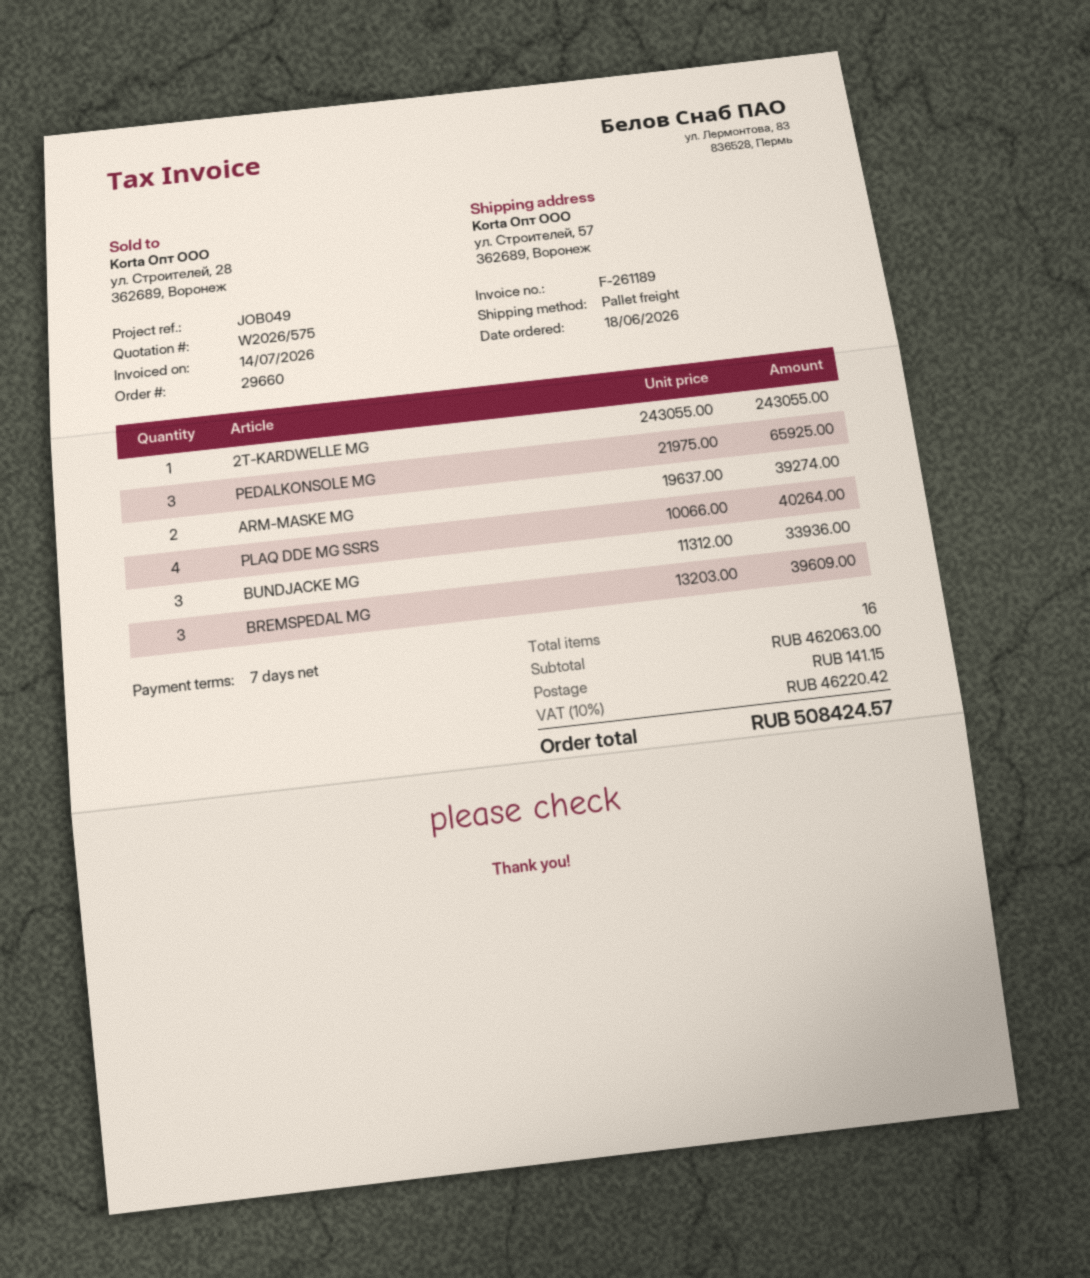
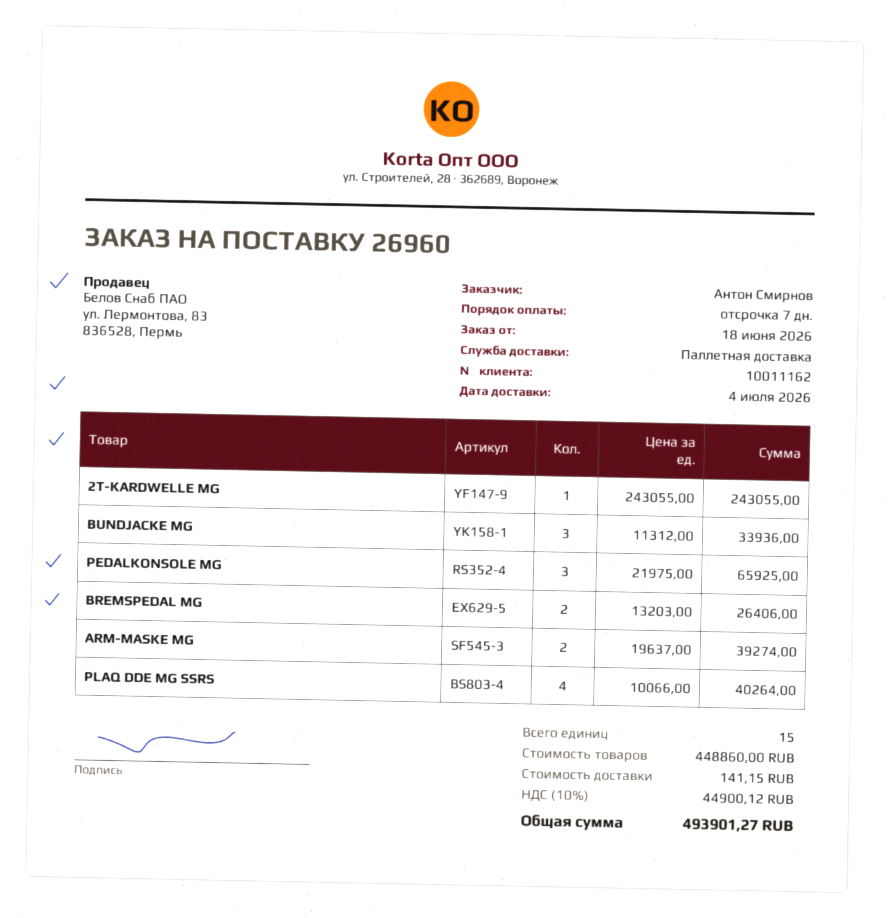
order number: 29660 -> 26960
BREMSPEDAL MG: 3 x 13203.00 = 39609.00 -> 2 x 13203.00 = 26406.00
total quantity: 16 -> 15
subtotal: 462063.00 -> 448860.00
tax: 10% = 46220.42 -> 10% = 44900.12
total: 508424.57 -> 493901.27

